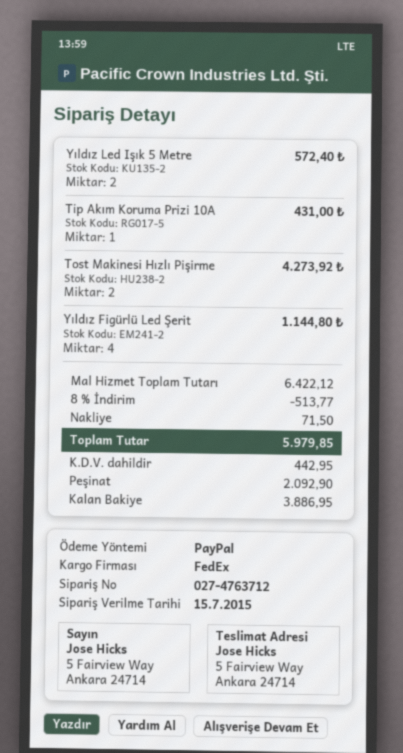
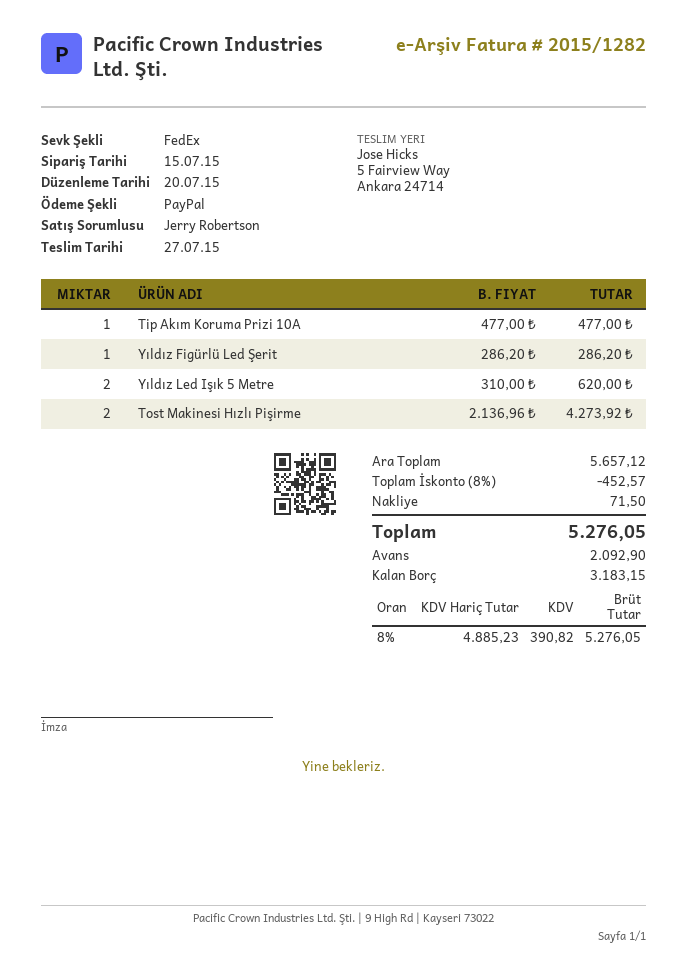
Yıldız Led Işık 5 Metre: 2 for 572.40 -> 2 for 620.00
Tip Akım Koruma Prizi 10A: 1 for 431.00 -> 1 for 477.00
Yıldız Figürlü Led Şerit: 4 for 1144.80 -> 1 for 286.20
subtotal: 6422.12 -> 5657.12
discount: 8% = 513.77 -> 8% = 452.57
tax: 442.95 -> 390.82
total: 5979.85 -> 5276.05
balance: 3886.95 -> 3183.15

